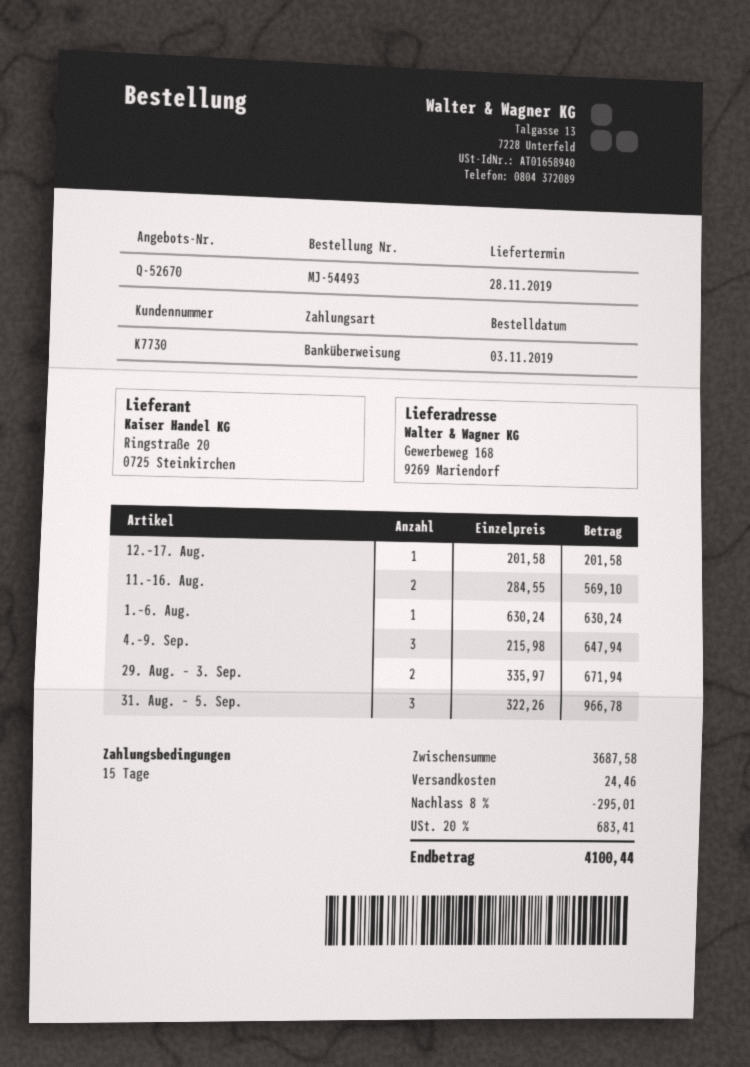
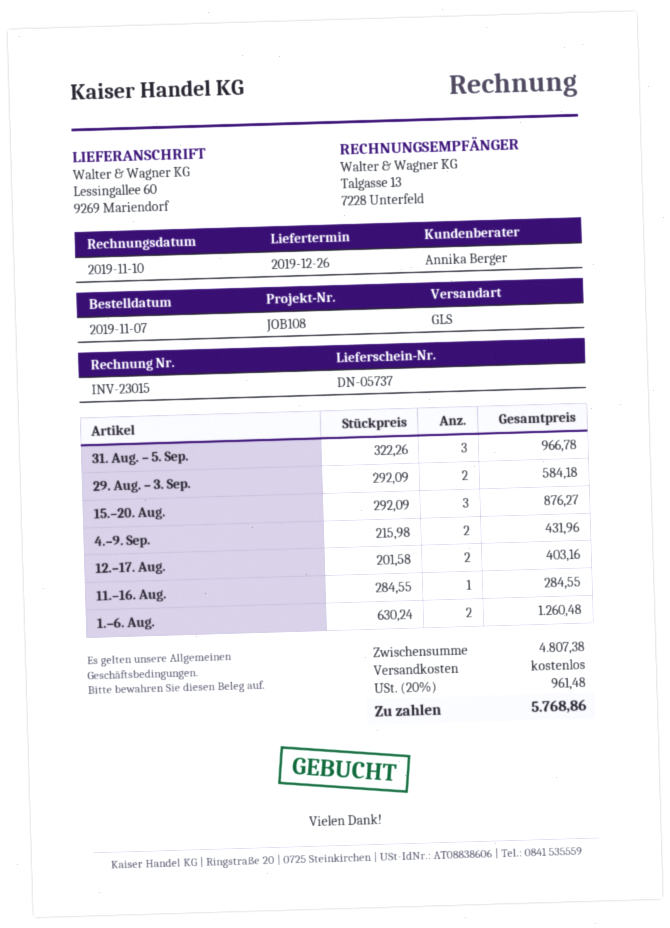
order date: 2019-11-03 -> 2019-11-07
delivery date: 2019-11-28 -> 2019-12-26
ship to: Gewerbeweg 168, 9269 Mariendorf -> Lessingallee 60, 9269 Mariendorf
12.–17. Aug.: 1 x 201.58 = 201.58 -> 2 x 201.58 = 403.16
11.–16. Aug.: 2 x 284.55 = 569.10 -> 1 x 284.55 = 284.55
1.–6. Aug.: 1 x 630.24 = 630.24 -> 2 x 630.24 = 1260.48
4.–9. Sep.: 3 x 215.98 = 647.94 -> 2 x 215.98 = 431.96
29. Aug. – 3. Sep.: 2 x 335.97 = 671.94 -> 2 x 292.09 = 584.18
15.–20. Aug.: none -> 3 x 292.09 = 876.27
subtotal: 3687.58 -> 4807.38
discount: 8% = 295.01 -> none
shipping: 24.46 -> 0.00
tax: 20% = 683.41 -> 20% = 961.48
total: 4100.44 -> 5768.86

